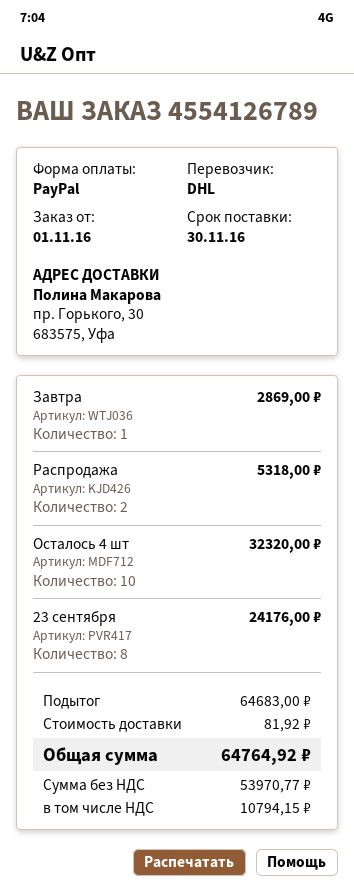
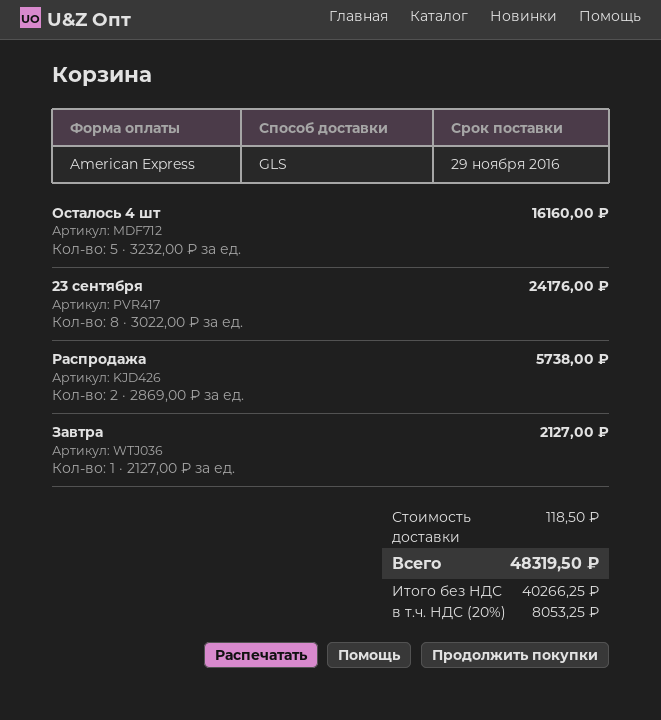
delivery date: 2016-11-30 -> 2016-11-29
payment method: PayPal -> American Express
shipping method: DHL -> GLS
Завтра: 1 for 2869.00 -> 1 for 2127.00
Распродажа: 2 for 5318.00 -> 2 for 5738.00
Осталось 4 шт: 10 for 32320.00 -> 5 for 16160.00
shipping: 81.92 -> 118.50
net: 53970.77 -> 40266.25
tax: 10794.15 -> 8053.25
total: 64764.92 -> 48319.50

